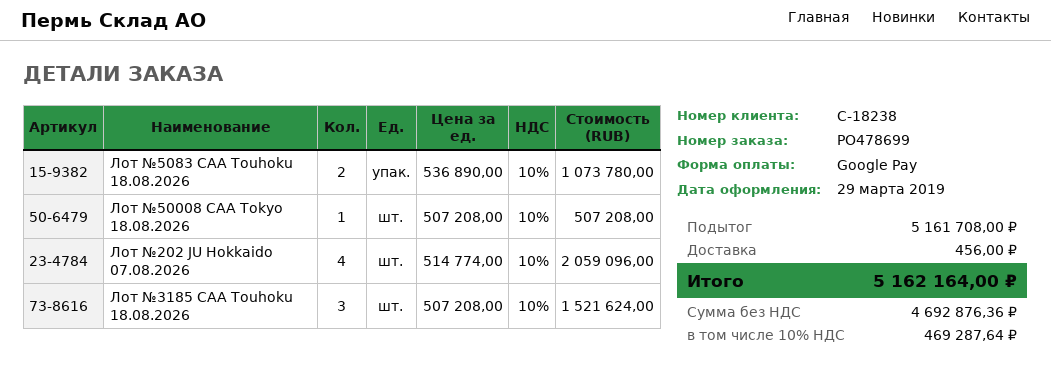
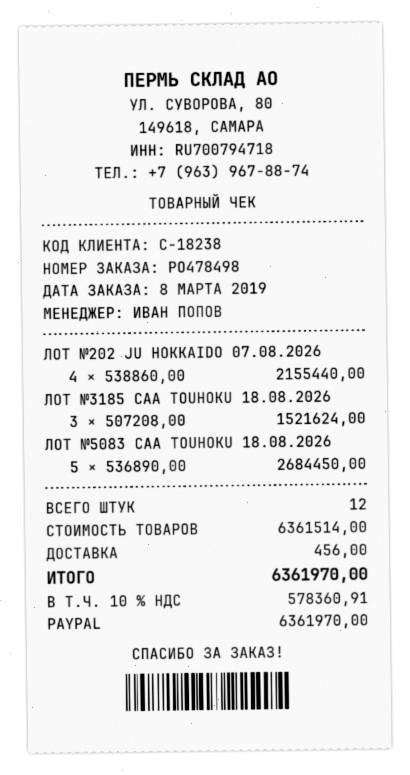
order number: PO478699 -> PO478498
order date: 2019-03-29 -> 2019-03-08
payment method: Google Pay -> PayPal
Лот №5083 CAA Touhoku 18.08.2026: 2 x 536890.00 = 1073780.00 -> 5 x 536890.00 = 2684450.00
Лот №50008 CAA Tokyo 18.08.2026: 1 x 507208.00 = 507208.00 -> none
Лот №202 JU Hokkaido 07.08.2026: 4 x 514774.00 = 2059096.00 -> 4 x 538860.00 = 2155440.00
subtotal: 5161708.00 -> 6361514.00
tax: 10% = 469287.64 -> 10% = 578360.91
total: 5162164.00 -> 6361970.00

